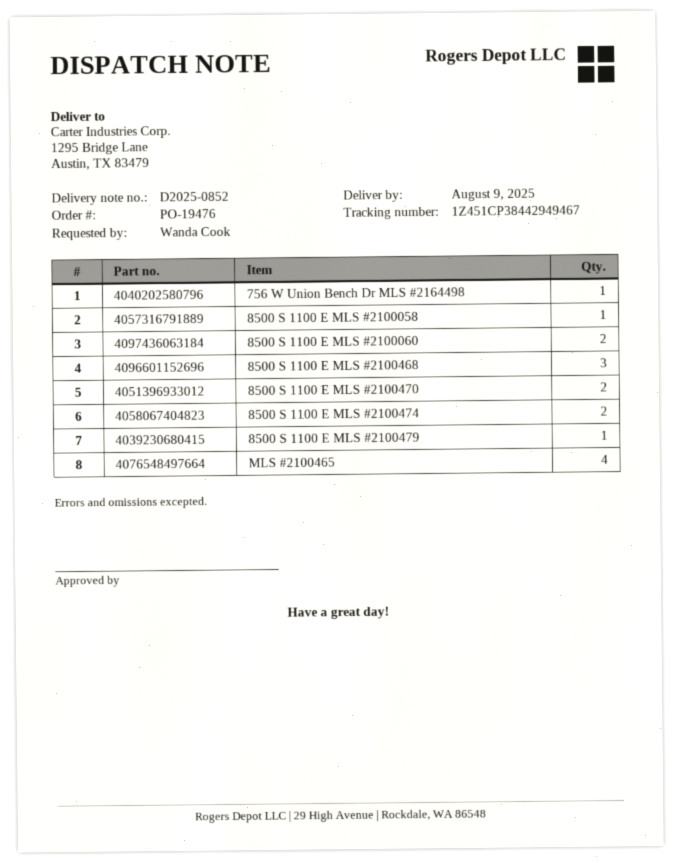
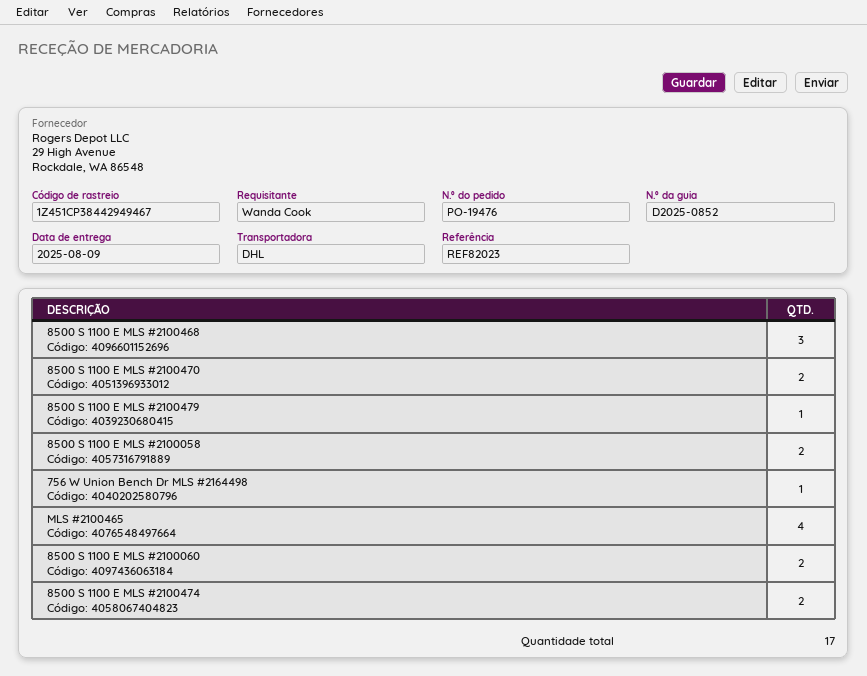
8500 S 1100 E MLS #2100058: 1 -> 2

